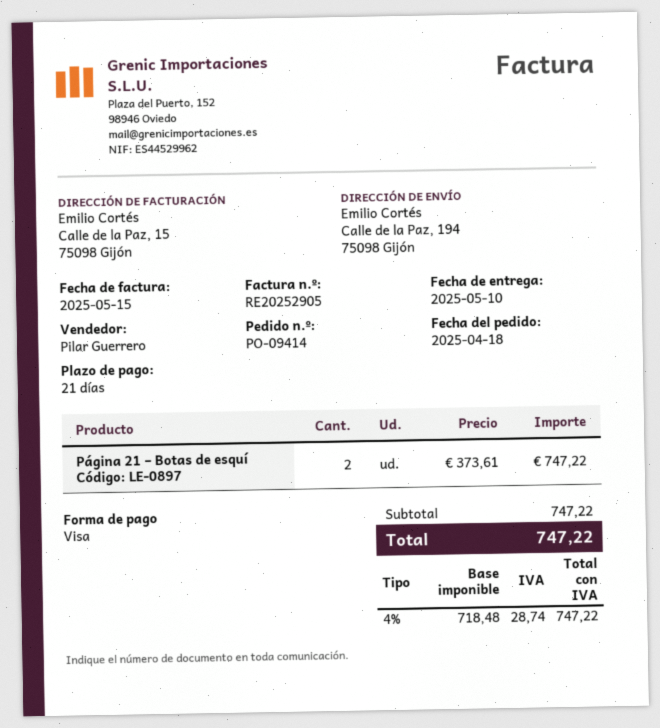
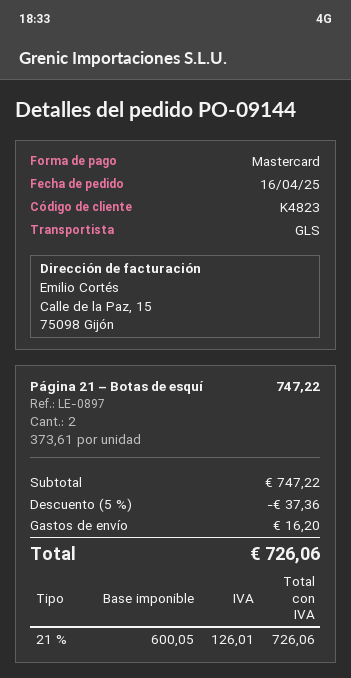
order number: PO-09414 -> PO-09144
order date: 2025-04-18 -> 2025-04-16
payment method: Visa -> Mastercard
discount: none -> 5% = 37.36
shipping: none -> 16.20
net: 718.48 -> 600.05
tax: 4% = 28.74 -> 21% = 126.01
total: 747.22 -> 726.06

